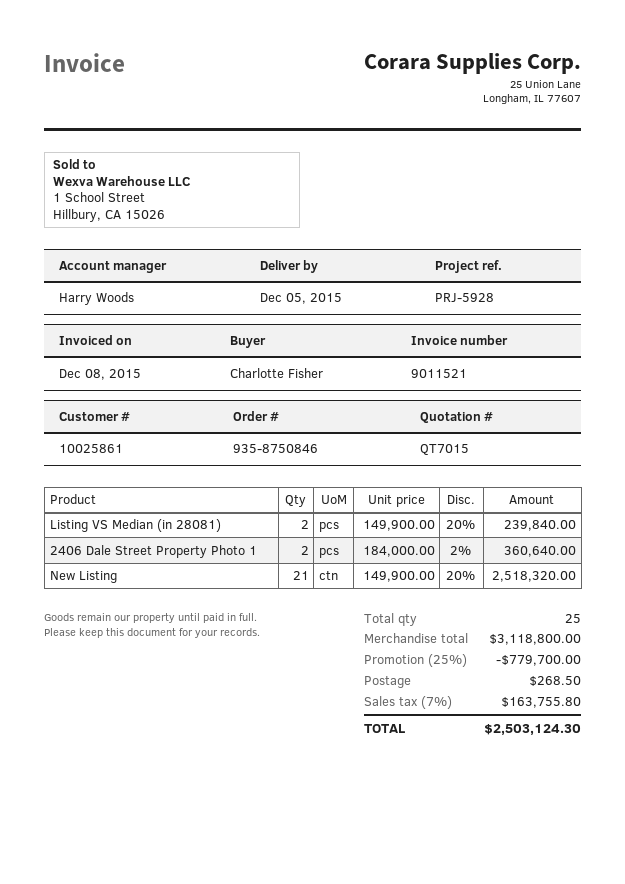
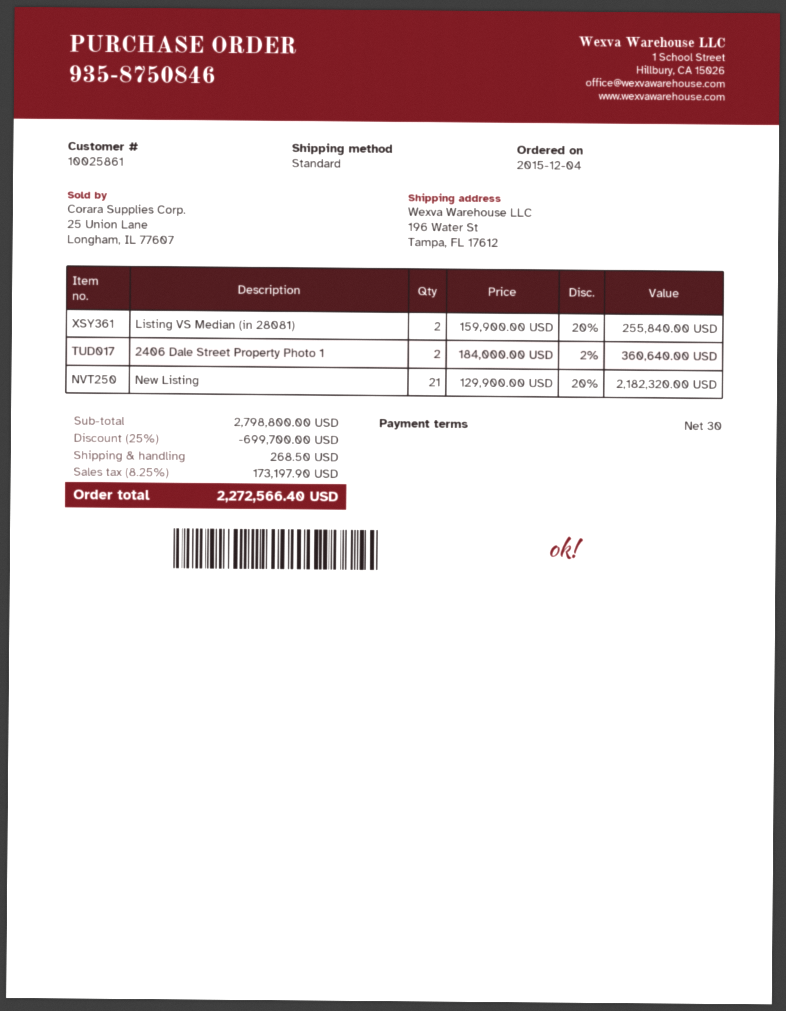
Listing VS Median (in 28081): 2 x 149900.00 - 20% = 239840.00 -> 2 x 159900.00 - 20% = 255840.00
New Listing: 21 x 149900.00 - 20% = 2518320.00 -> 21 x 129900.00 - 20% = 2182320.00
subtotal: 3118800.00 -> 2798800.00
discount: 25% = 779700.00 -> 25% = 699700.00
tax: 7% = 163755.80 -> 8.25% = 173197.90
total: 2503124.30 -> 2272566.40

